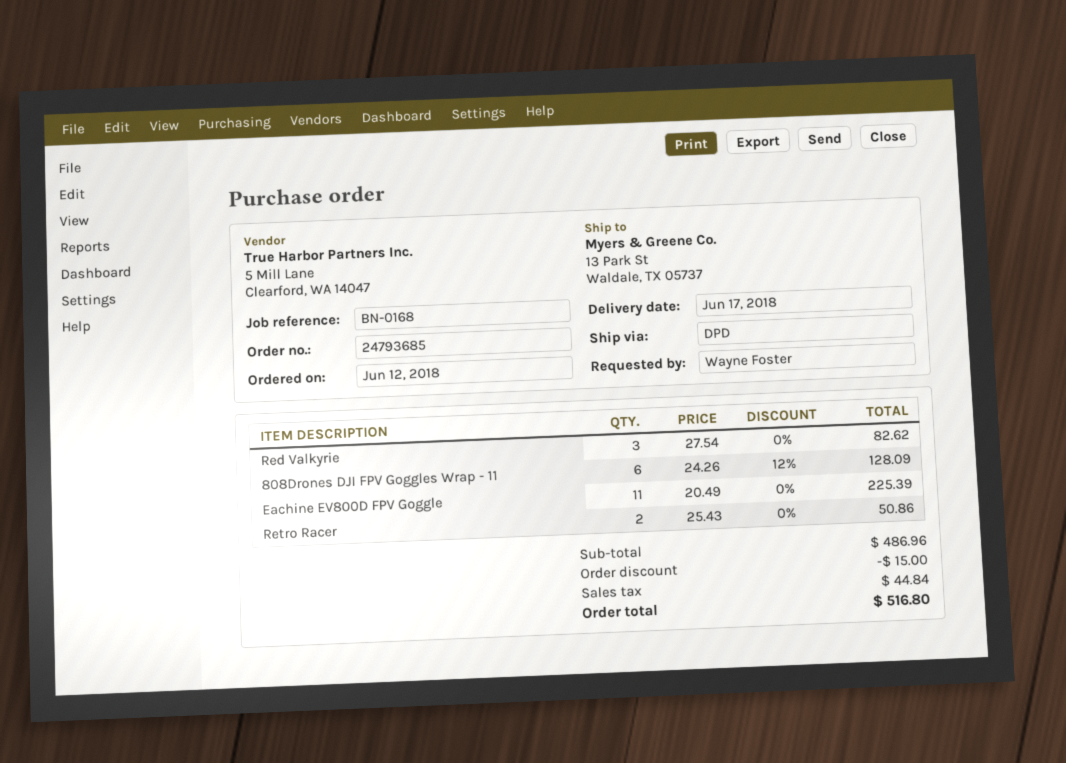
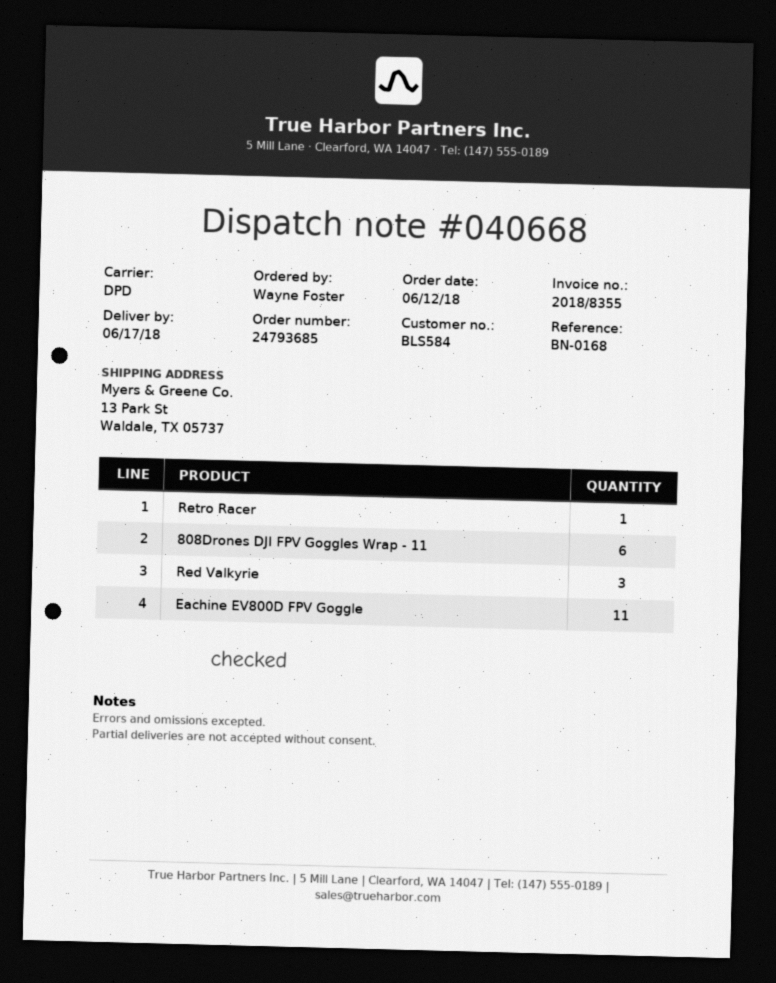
Retro Racer: 2 -> 1

